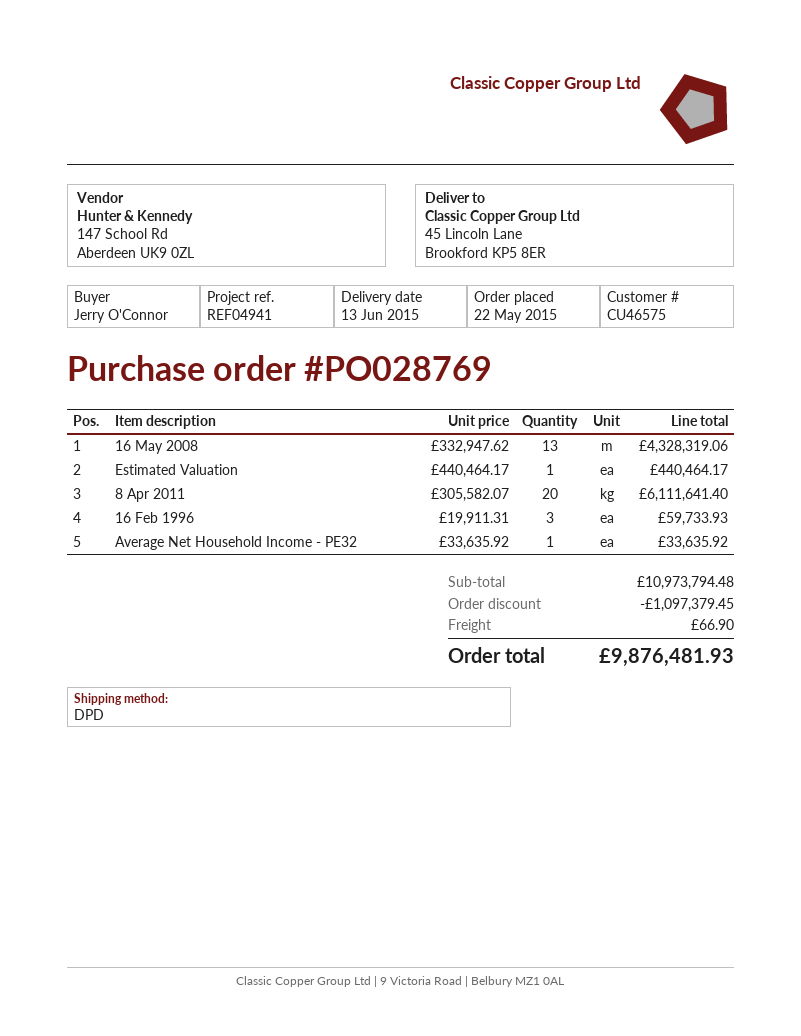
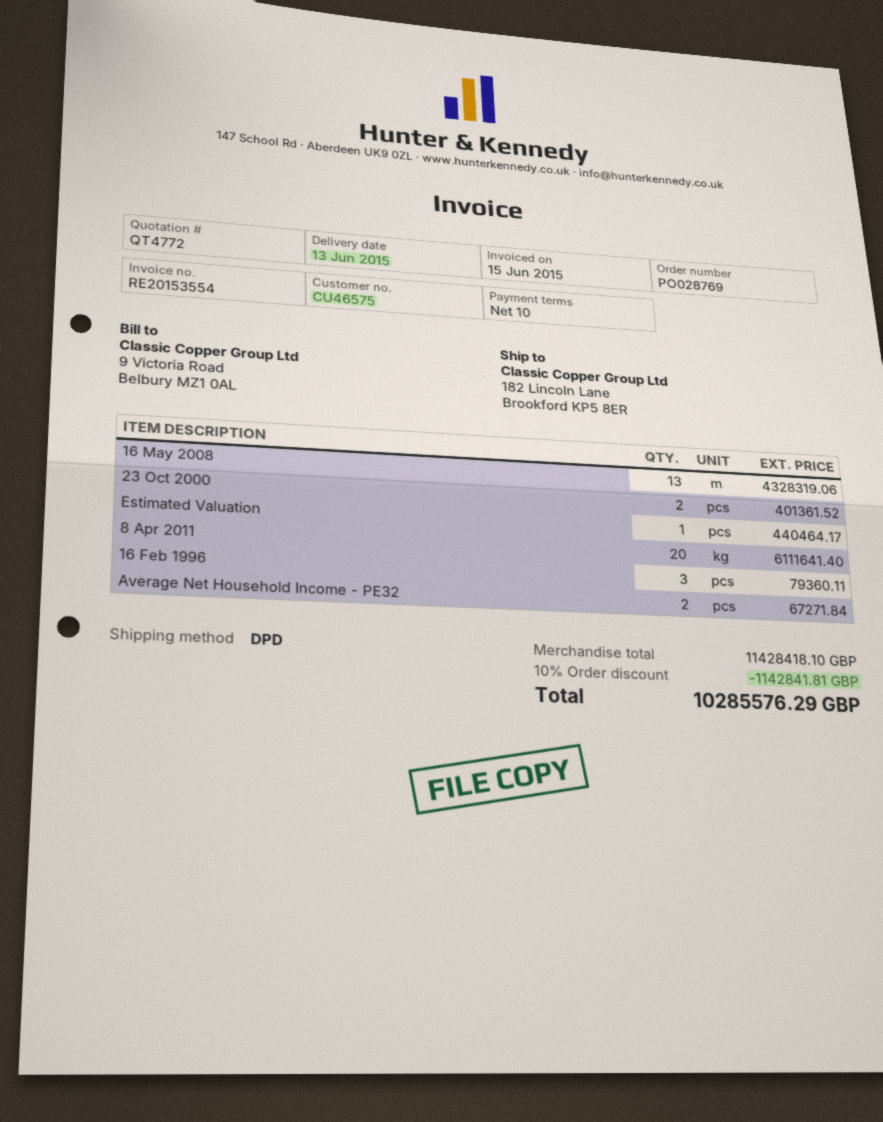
ship to: 45 Lincoln Lane, Brookford KP5 8ER -> 182 Lincoln Lane, Brookford KP5 8ER
16 Feb 1996: 3 for 59733.93 -> 3 for 79360.11
Average Net Household Income - PE32: 1 for 33635.92 -> 2 for 67271.84
23 Oct 2000: none -> 2 for 401361.52
subtotal: 10973794.48 -> 11428418.10
discount: 1097379.45 -> 1142841.81
shipping: 66.90 -> none
total: 9876481.93 -> 10285576.29

